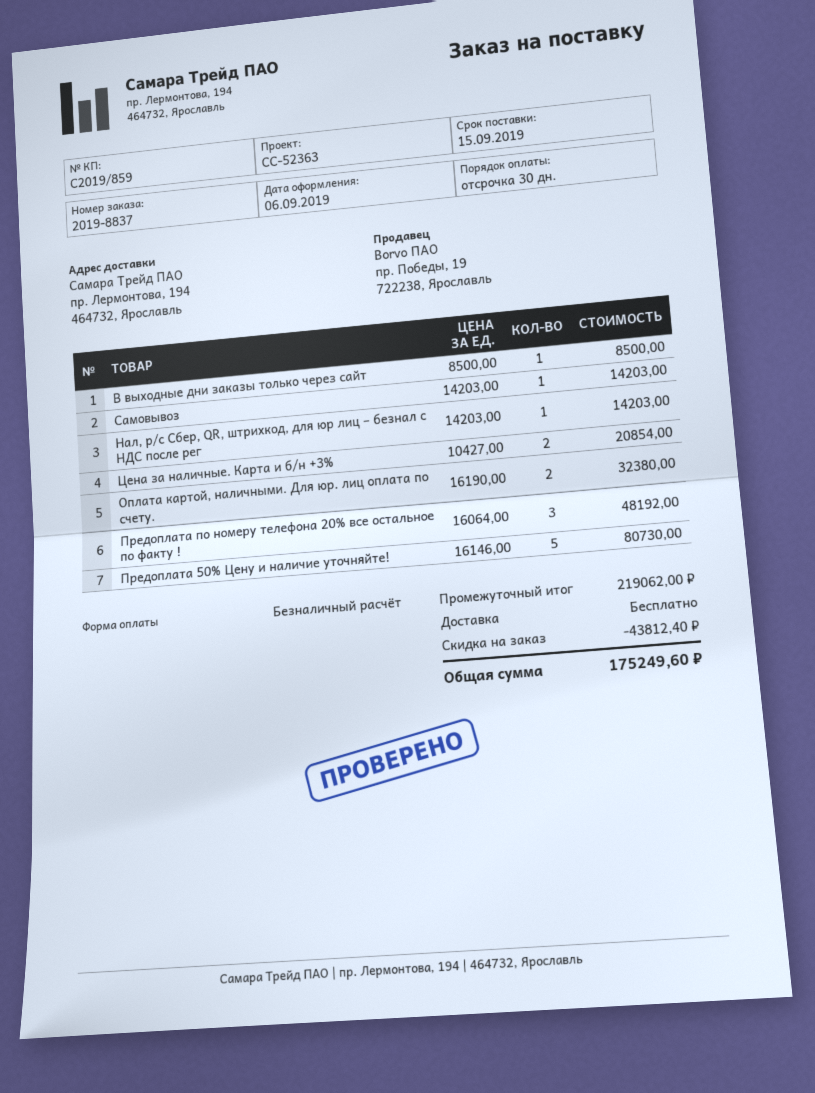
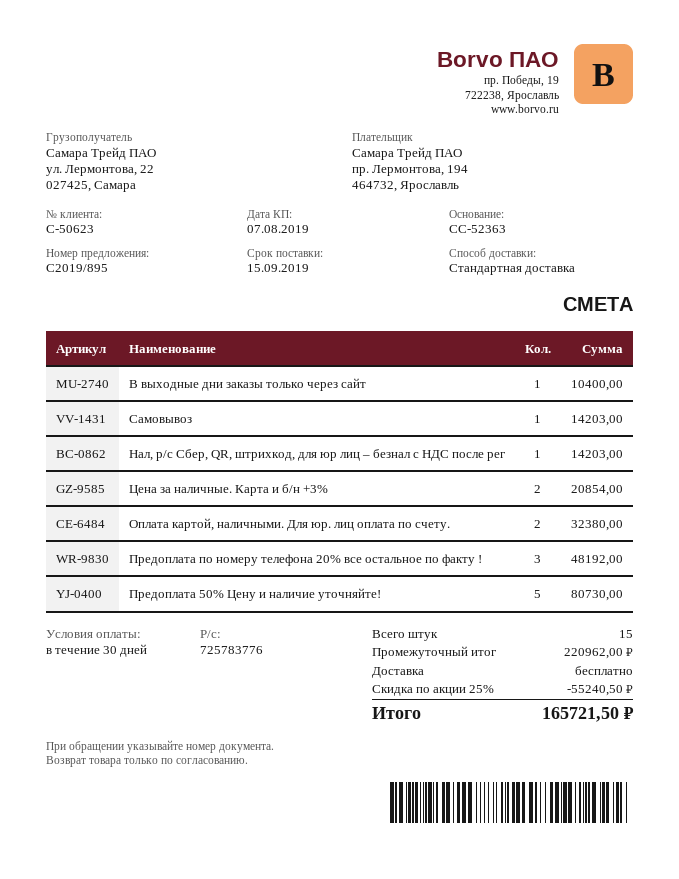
quote number: C2019/859 -> C2019/895
ship to: пр. Лермонтова, 194, 464732, Ярославль -> ул. Лермонтова, 22, 027425, Самара
В выходные дни заказы только через сайт: 1 for 8500.00 -> 1 for 10400.00
subtotal: 219062.00 -> 220962.00
discount: 43812.40 -> 55240.50
total: 175249.60 -> 165721.50

